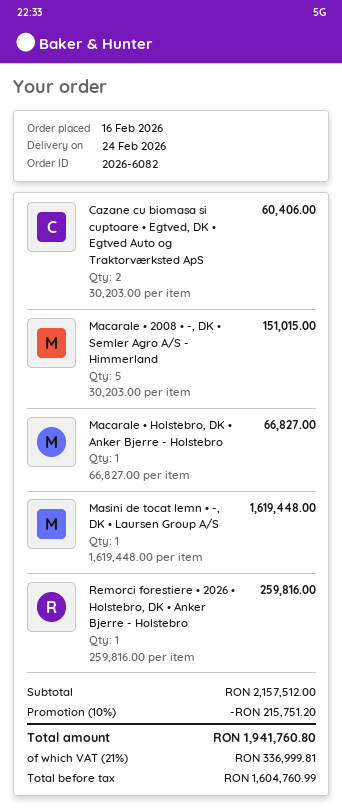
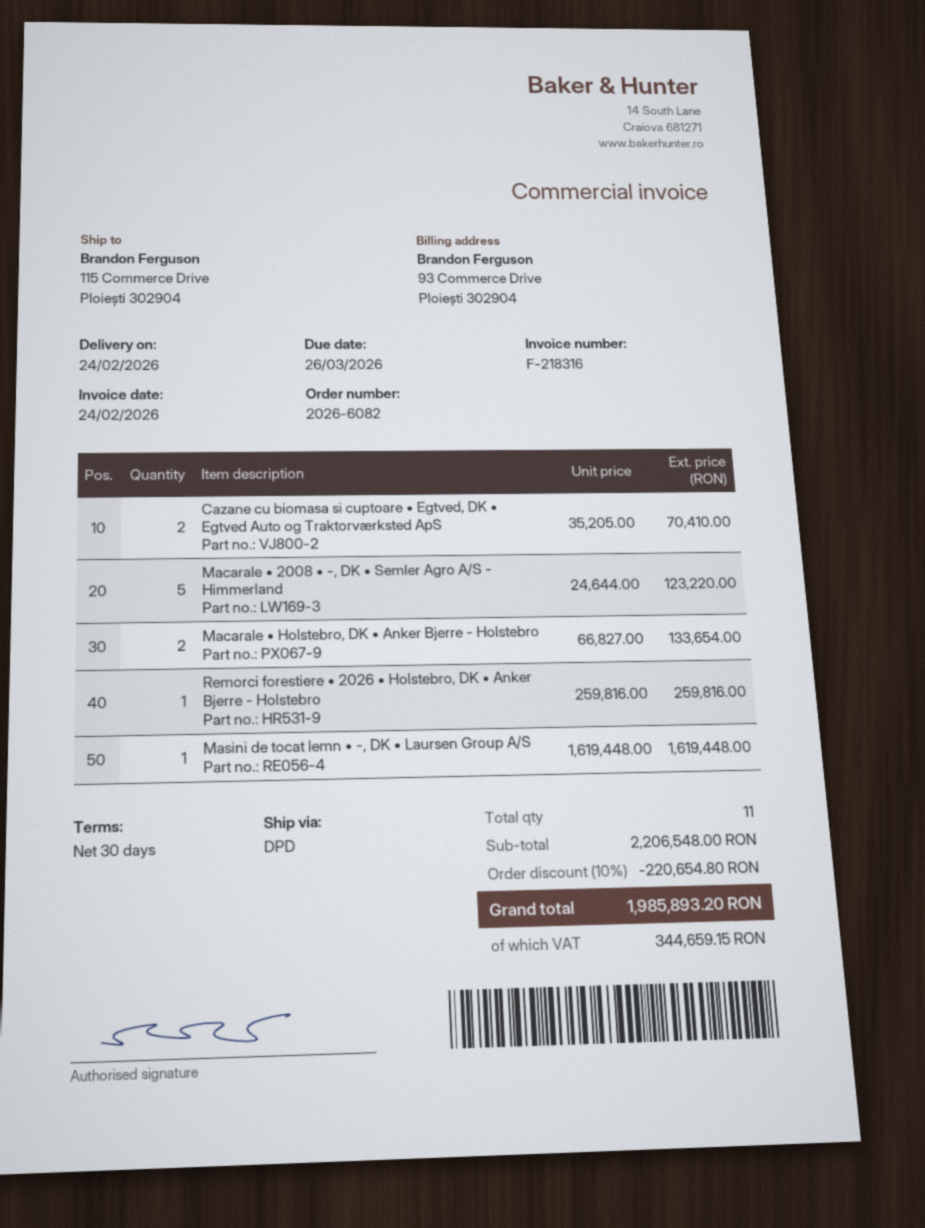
Cazane cu biomasa si cuptoare • Egtved, DK • Egtved Auto og Traktorværksted ApS: 2 x 30203.00 = 60406.00 -> 2 x 35205.00 = 70410.00
Macarale • 2008 • -, DK • Semler Agro A/S - Himmerland: 5 x 30203.00 = 151015.00 -> 5 x 24644.00 = 123220.00
Macarale • Holstebro, DK • Anker Bjerre - Holstebro: 1 x 66827.00 = 66827.00 -> 2 x 66827.00 = 133654.00
subtotal: 2157512.00 -> 2206548.00
discount: 10% = 215751.20 -> 10% = 220654.80
tax: 336999.81 -> 344659.15
total: 1941760.80 -> 1985893.20

